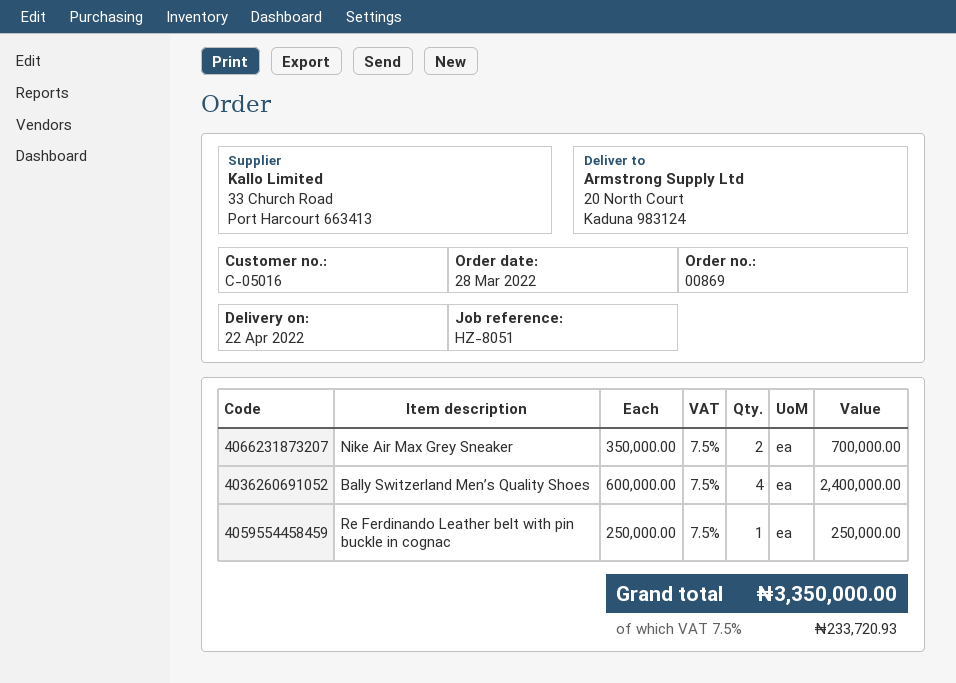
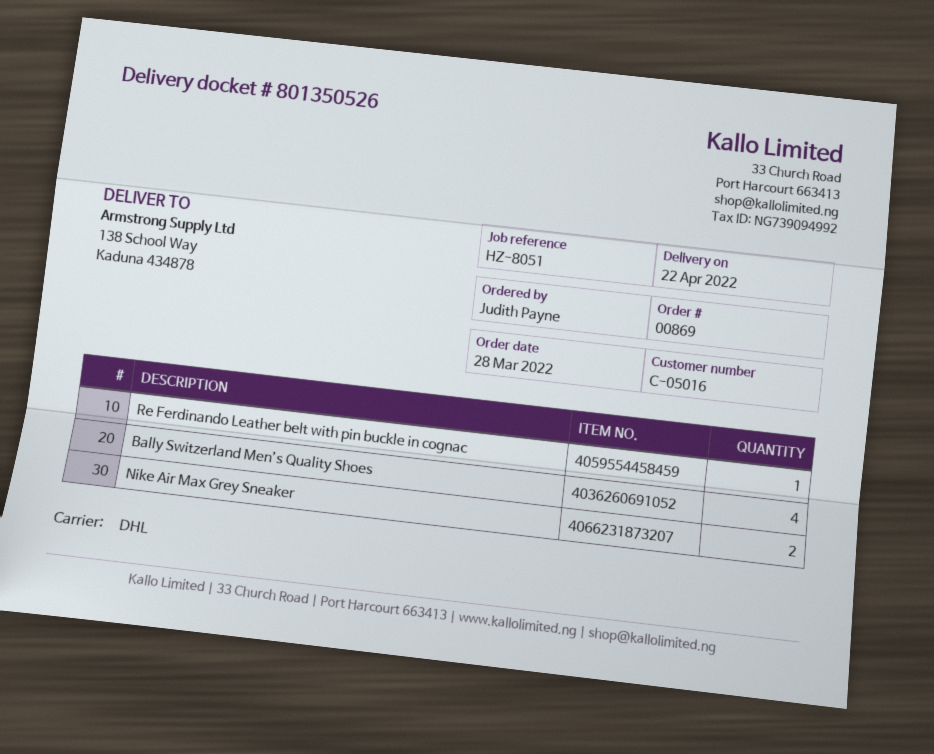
ship to: 20 North Court, Kaduna 983124 -> 138 School Way, Kaduna 434878

